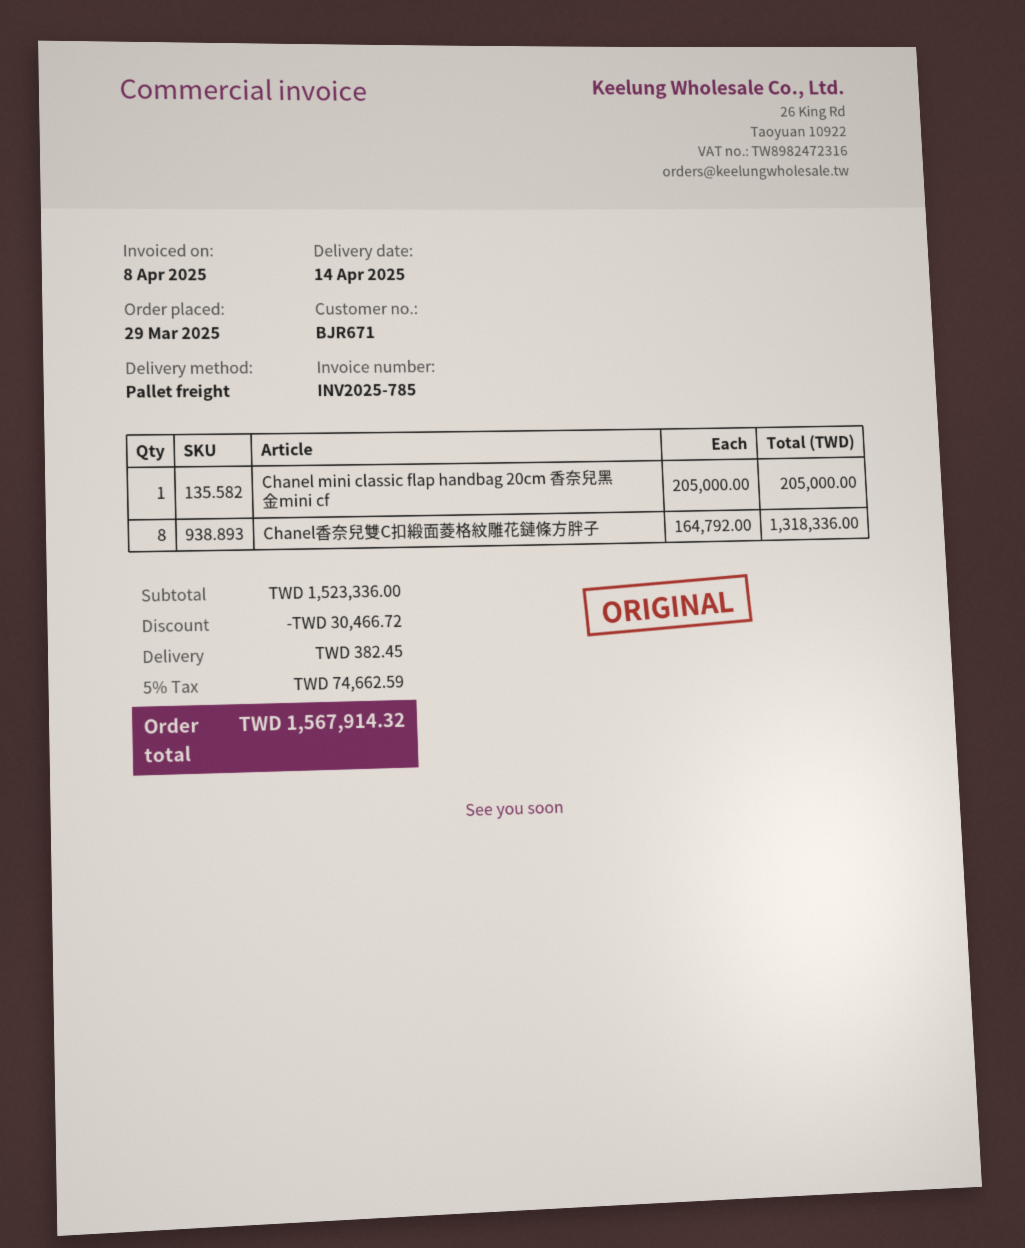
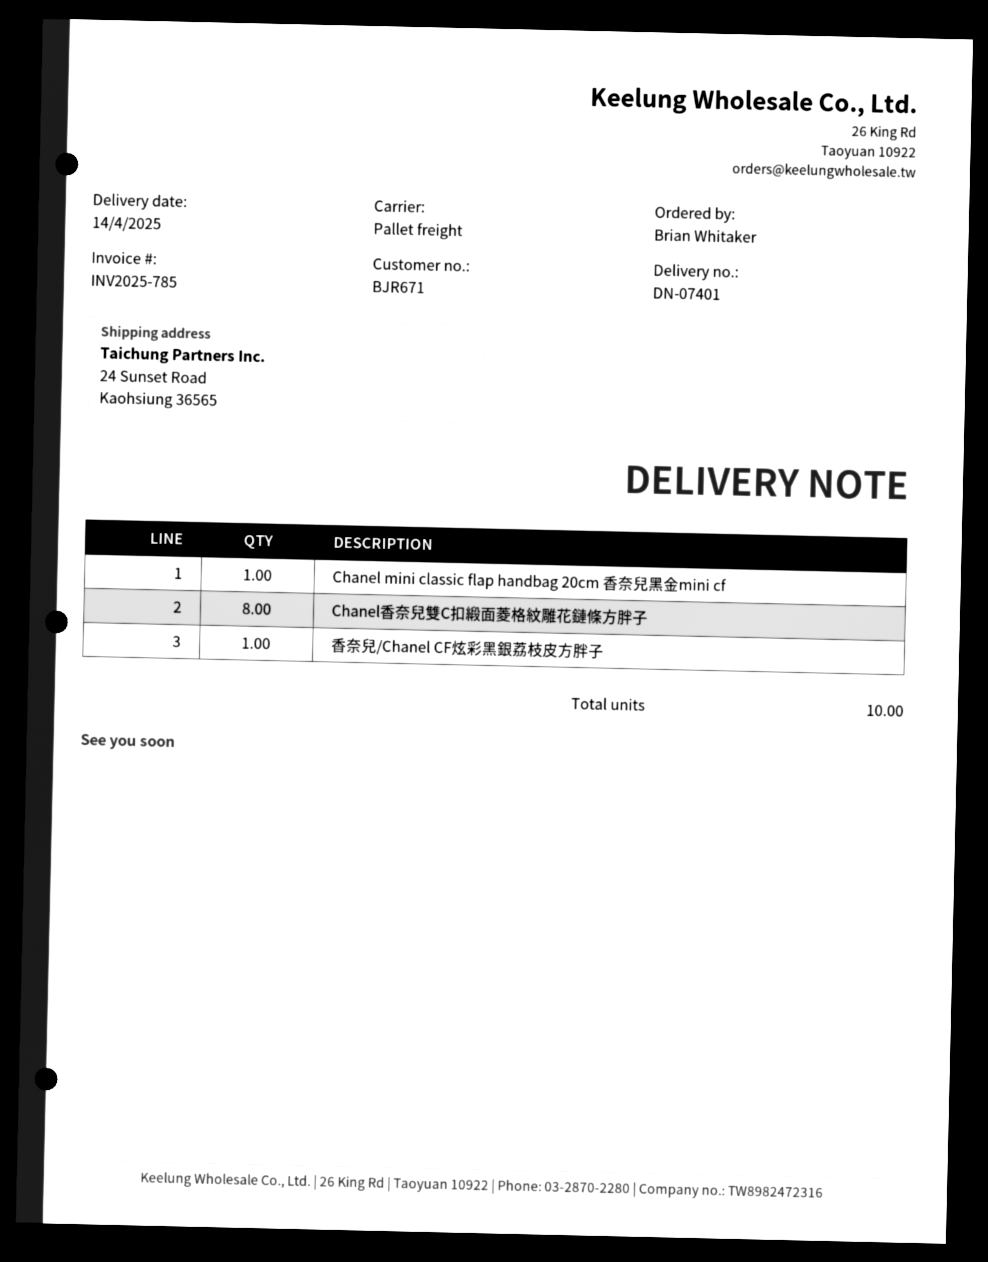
香奈兒/Chanel CF炫彩黑銀荔枝皮方胖子: none -> 1

